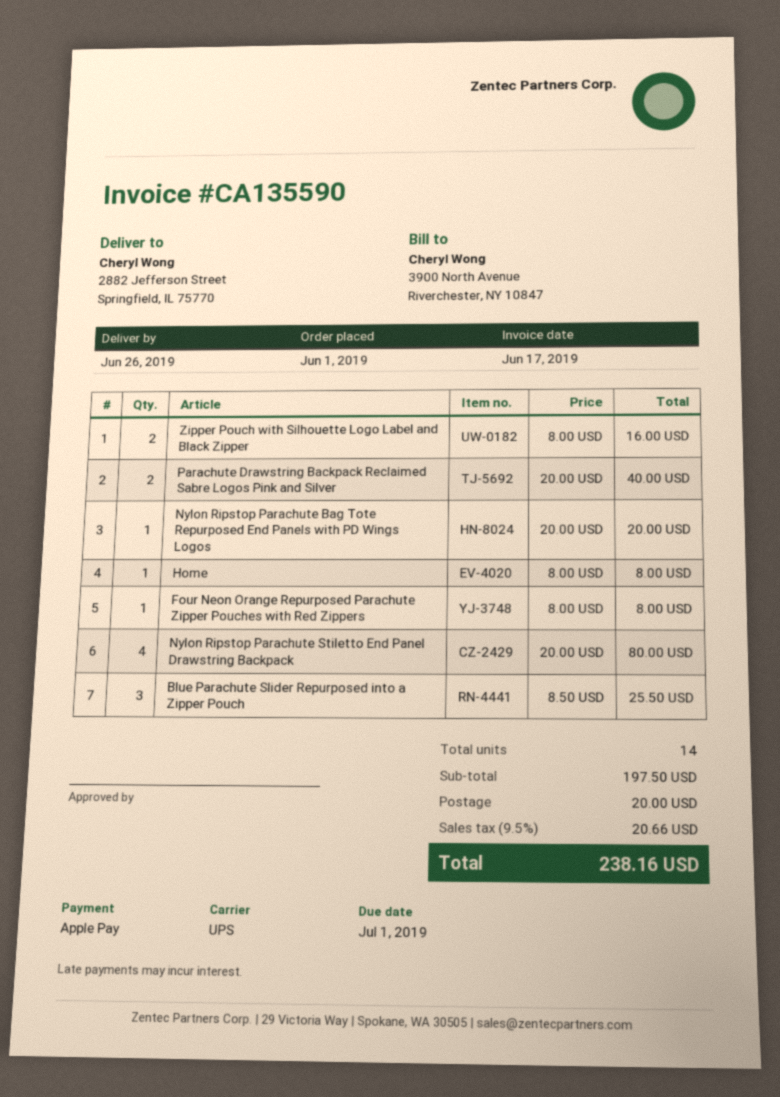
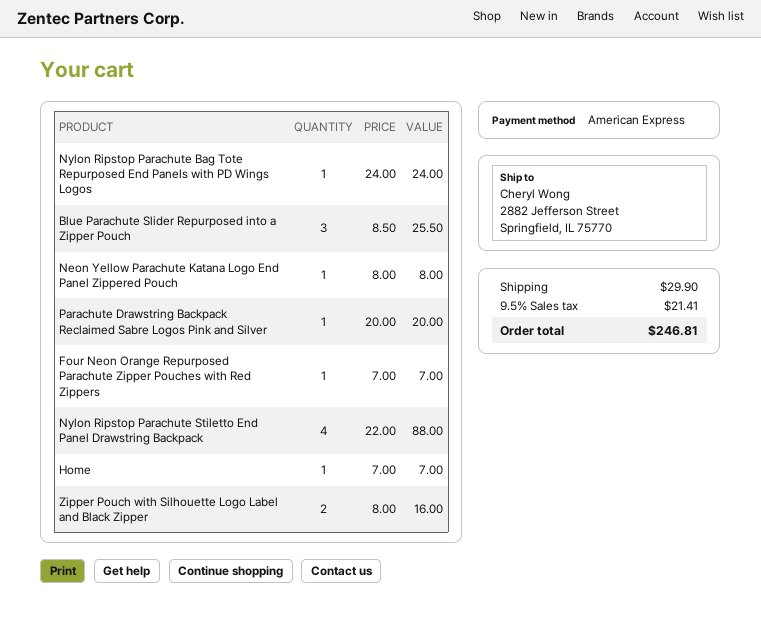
payment method: Apple Pay -> American Express
Parachute Drawstring Backpack Reclaimed Sabre Logos Pink and Silver: 2 x 20.00 = 40.00 -> 1 x 20.00 = 20.00
Nylon Ripstop Parachute Bag Tote Repurposed End Panels with PD Wings Logos: 1 x 20.00 = 20.00 -> 1 x 24.00 = 24.00
Home: 1 x 8.00 = 8.00 -> 1 x 7.00 = 7.00
Four Neon Orange Repurposed Parachute Zipper Pouches with Red Zippers: 1 x 8.00 = 8.00 -> 1 x 7.00 = 7.00
Nylon Ripstop Parachute Stiletto End Panel Drawstring Backpack: 4 x 20.00 = 80.00 -> 4 x 22.00 = 88.00
Neon Yellow Parachute Katana Logo End Panel Zippered Pouch: none -> 1 x 8.00 = 8.00
shipping: 20.00 -> 29.90
tax: 9.5% = 20.66 -> 9.5% = 21.41
total: 238.16 -> 246.81

